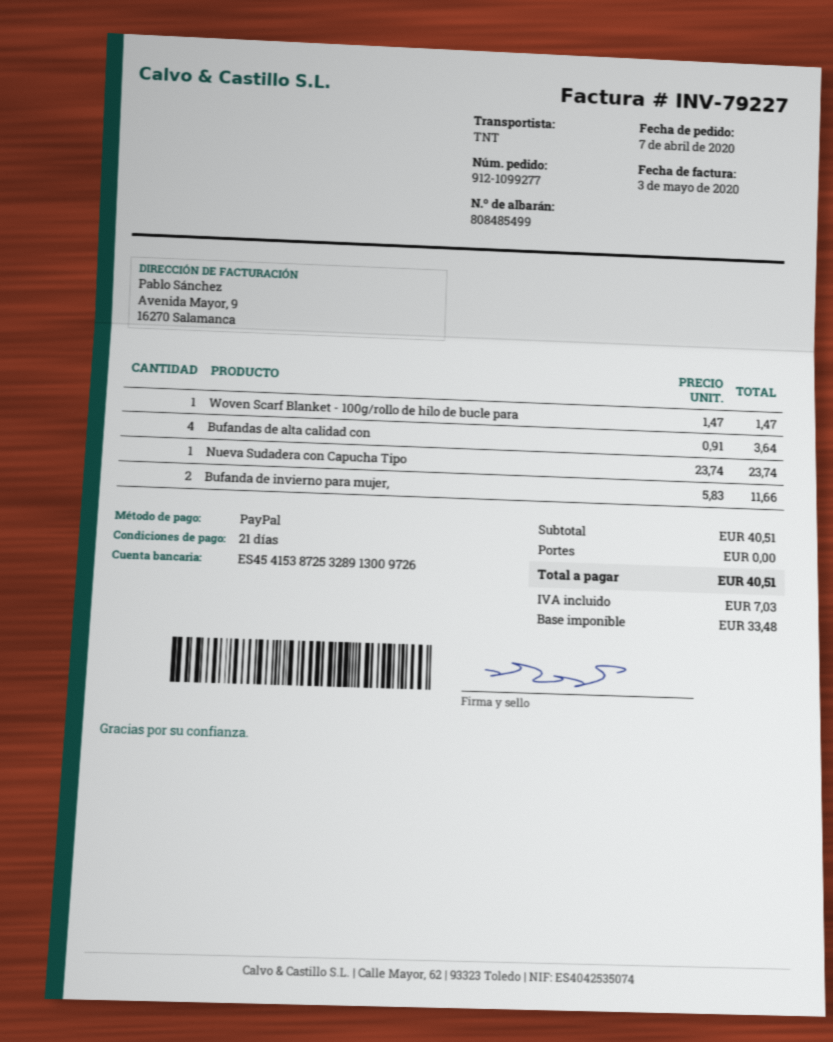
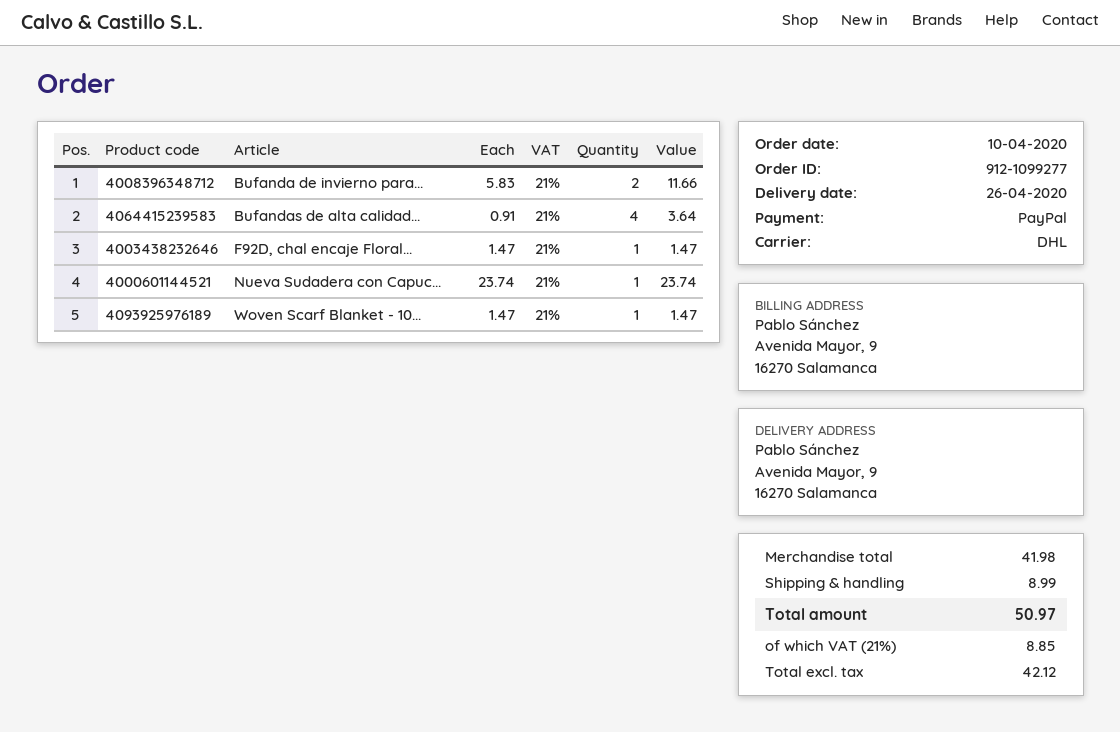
order date: 2020-04-07 -> 2020-04-10
shipping method: TNT -> DHL
F92D, chal encaje Floral...: none -> 1 x 1.47 = 1.47
subtotal: 40.51 -> 41.98
shipping: 0.00 -> 8.99
net: 33.48 -> 42.12
tax: 7.03 -> 8.85
total: 40.51 -> 50.97

